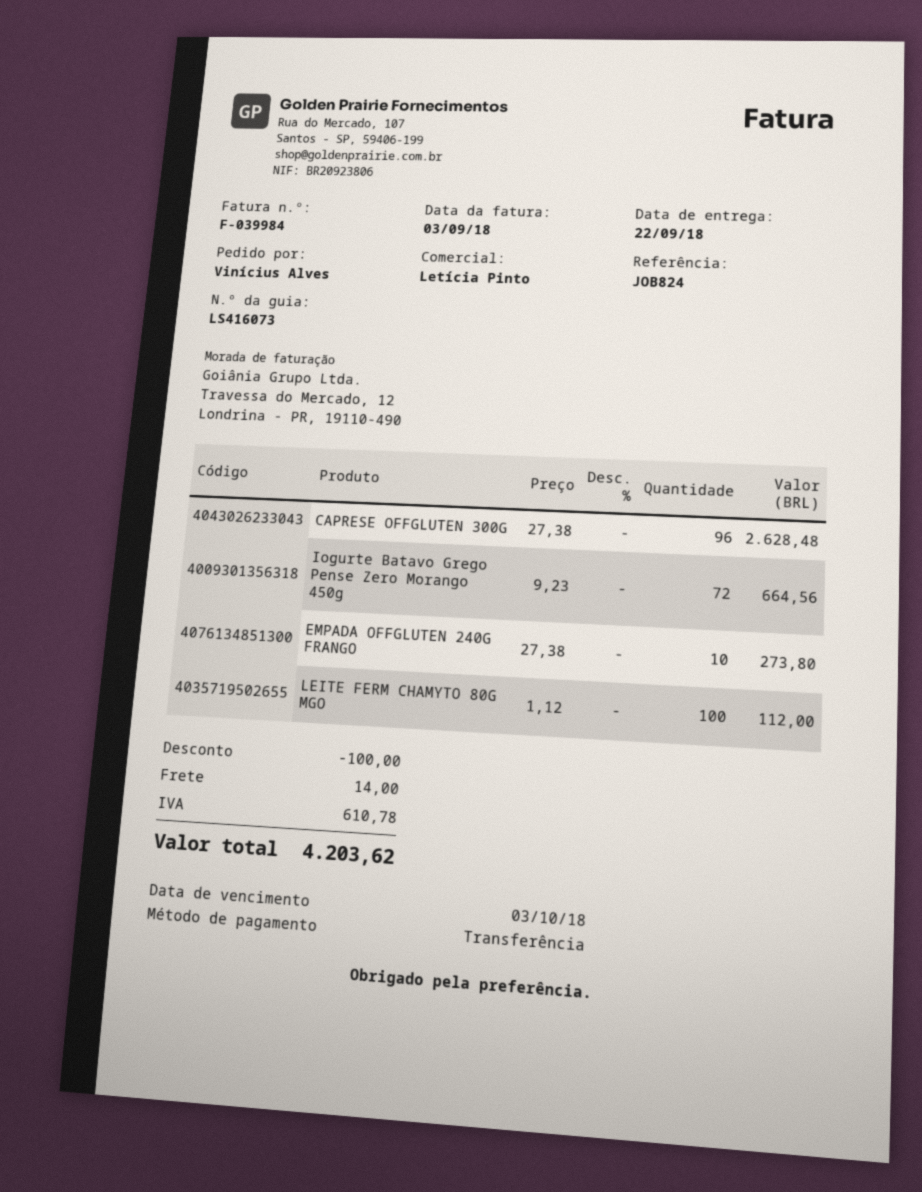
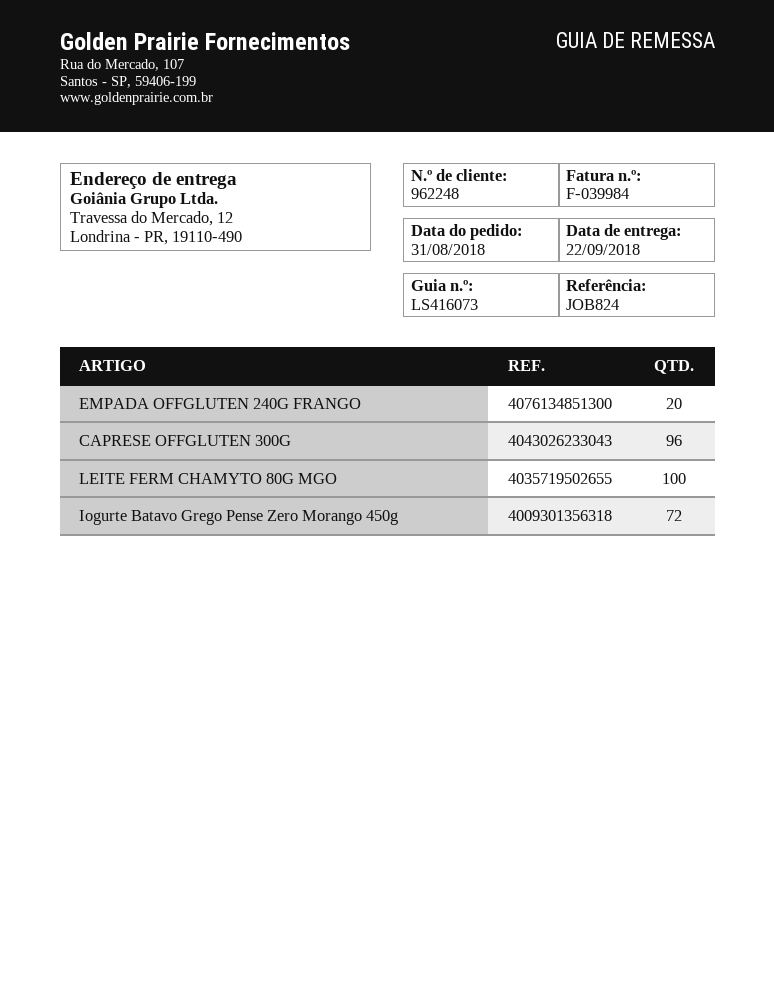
EMPADA OFFGLUTEN 240G FRANGO: 10 -> 20

